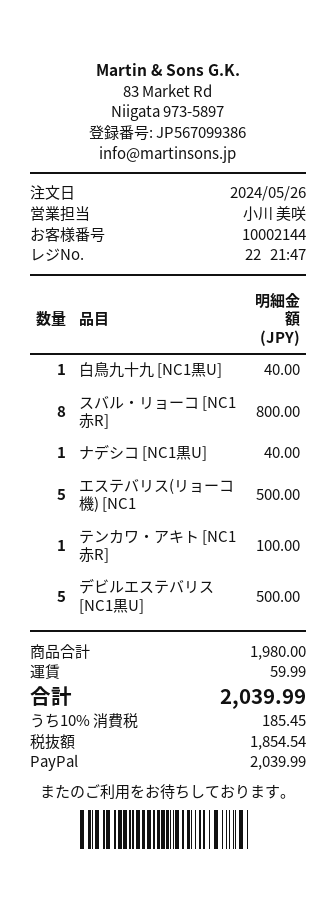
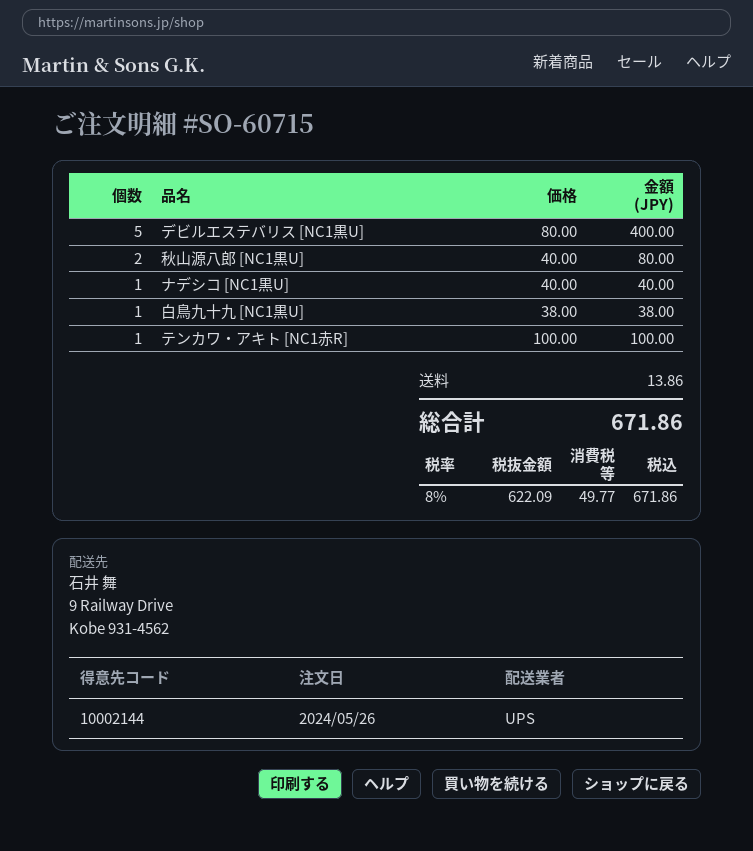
白鳥九十九 [NC1黒U]: 1 for 40.00 -> 1 for 38.00
スバル・リョーコ [NC1赤R]: 8 for 800.00 -> none
エステバリス(リョーコ機) [NC1: 5 for 500.00 -> none
デビルエステバリス [NC1黒U]: 5 for 500.00 -> 5 for 400.00
秋山源八郎 [NC1黒U]: none -> 2 for 80.00
shipping: 59.99 -> 13.86
net: 1854.54 -> 622.09
tax: 10% = 185.45 -> 8% = 49.77
total: 2039.99 -> 671.86

